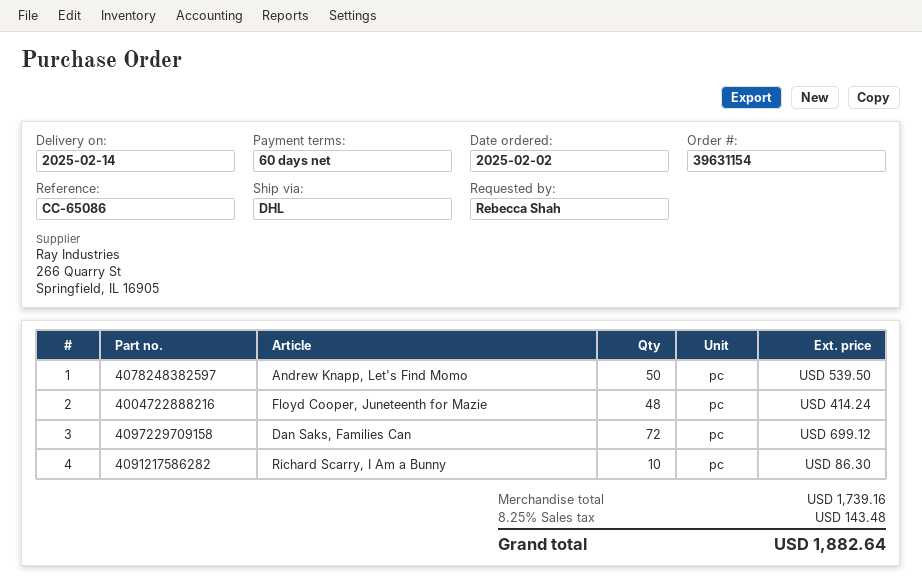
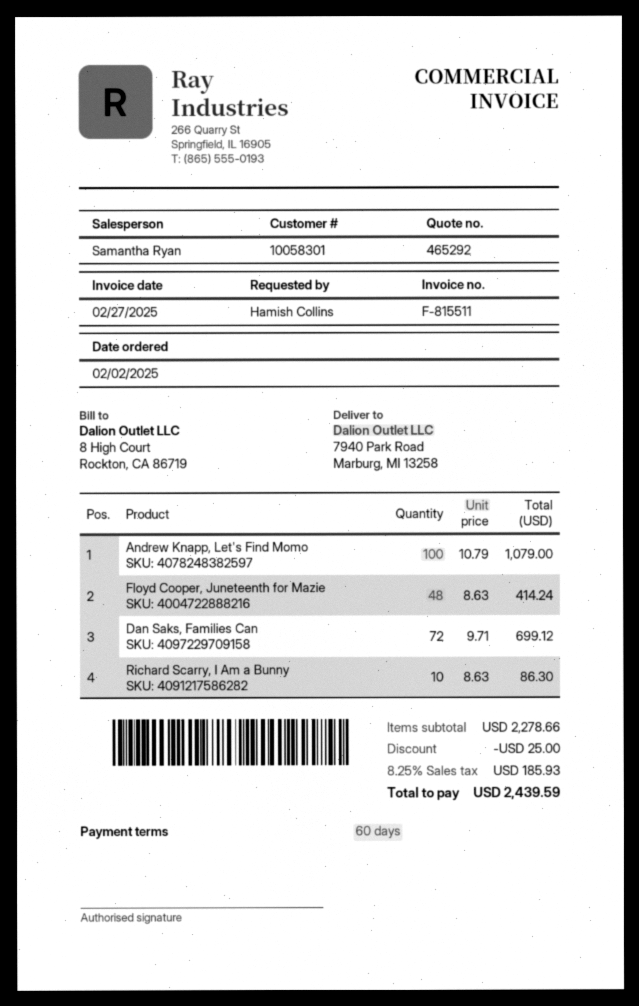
ordered by: Rebecca Shah -> Hamish Collins
Andrew Knapp, Let's Find Momo: 50 for 539.50 -> 100 for 1079.00
subtotal: 1739.16 -> 2278.66
discount: none -> 25.00
tax: 8.25% = 143.48 -> 8.25% = 185.93
total: 1882.64 -> 2439.59

